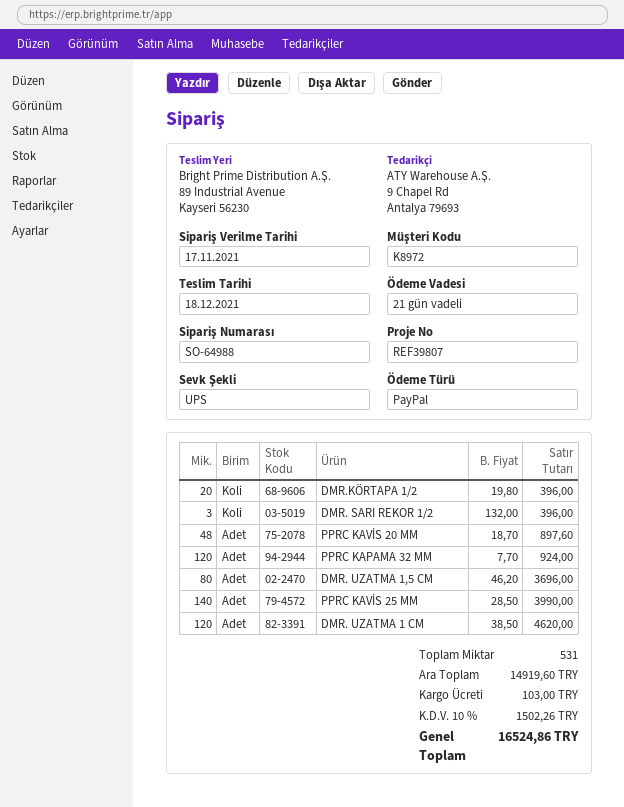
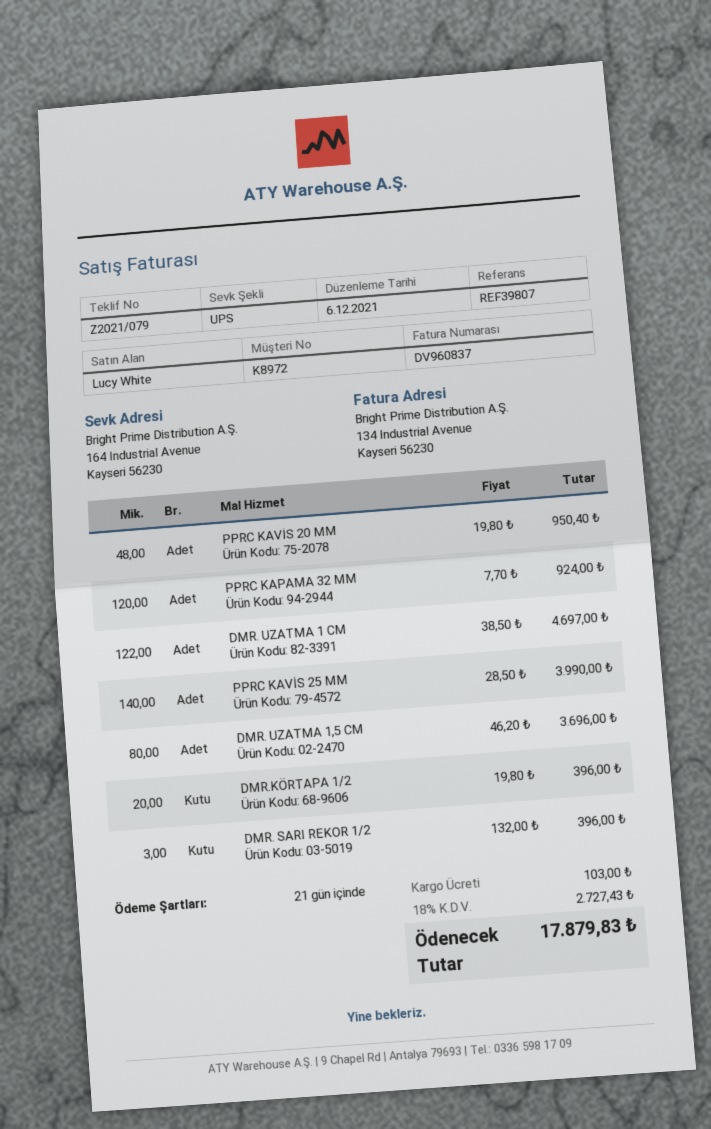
ship to: 89 Industrial Avenue, Kayseri 56230 -> 164 Industrial Avenue, Kayseri 56230
PPRC KAVİS 20 MM: 48 x 18.70 = 897.60 -> 48 x 19.80 = 950.40
DMR. UZATMA 1 CM: 120 x 38.50 = 4620.00 -> 122 x 38.50 = 4697.00
tax: 10% = 1502.26 -> 18% = 2727.43
total: 16524.86 -> 17879.83

